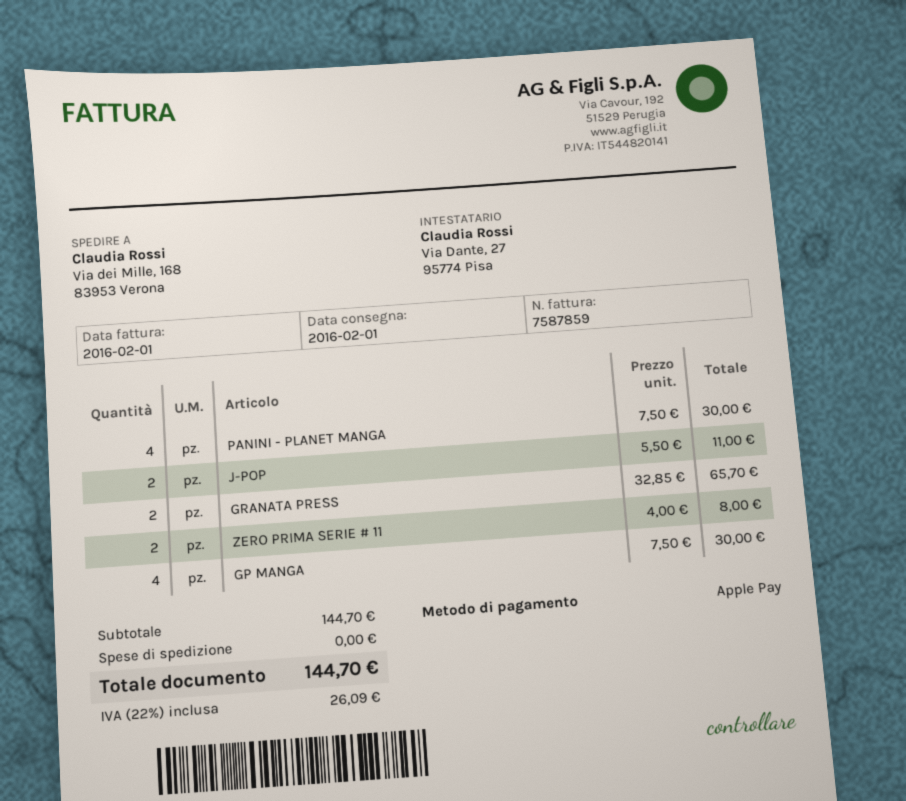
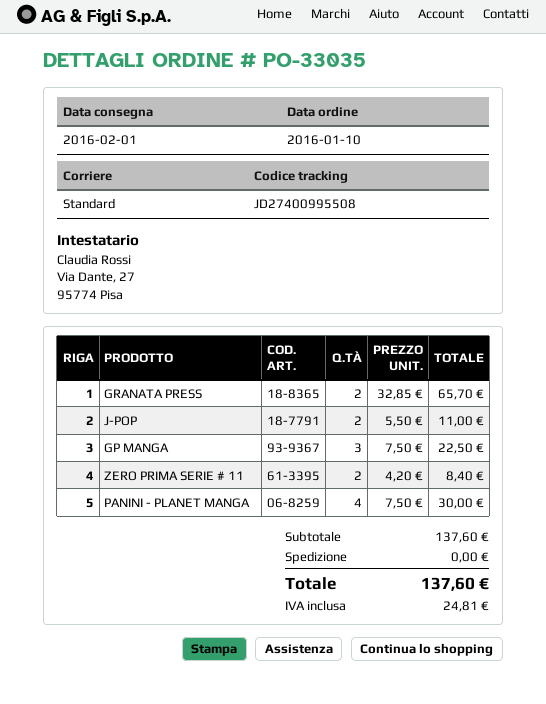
ZERO PRIMA SERIE # 11: 2 x 4.00 = 8.00 -> 2 x 4.20 = 8.40
GP MANGA: 4 x 7.50 = 30.00 -> 3 x 7.50 = 22.50
subtotal: 144.70 -> 137.60
tax: 26.09 -> 24.81
total: 144.70 -> 137.60

